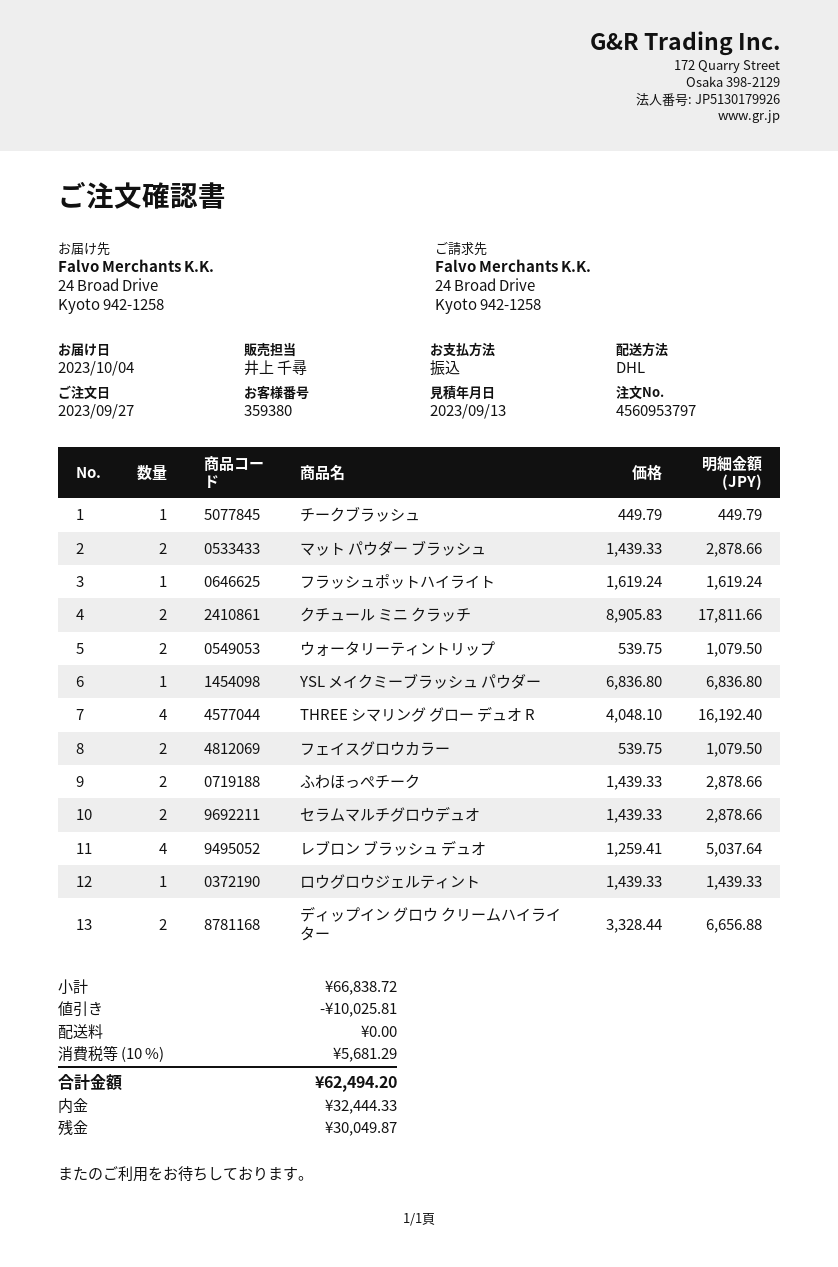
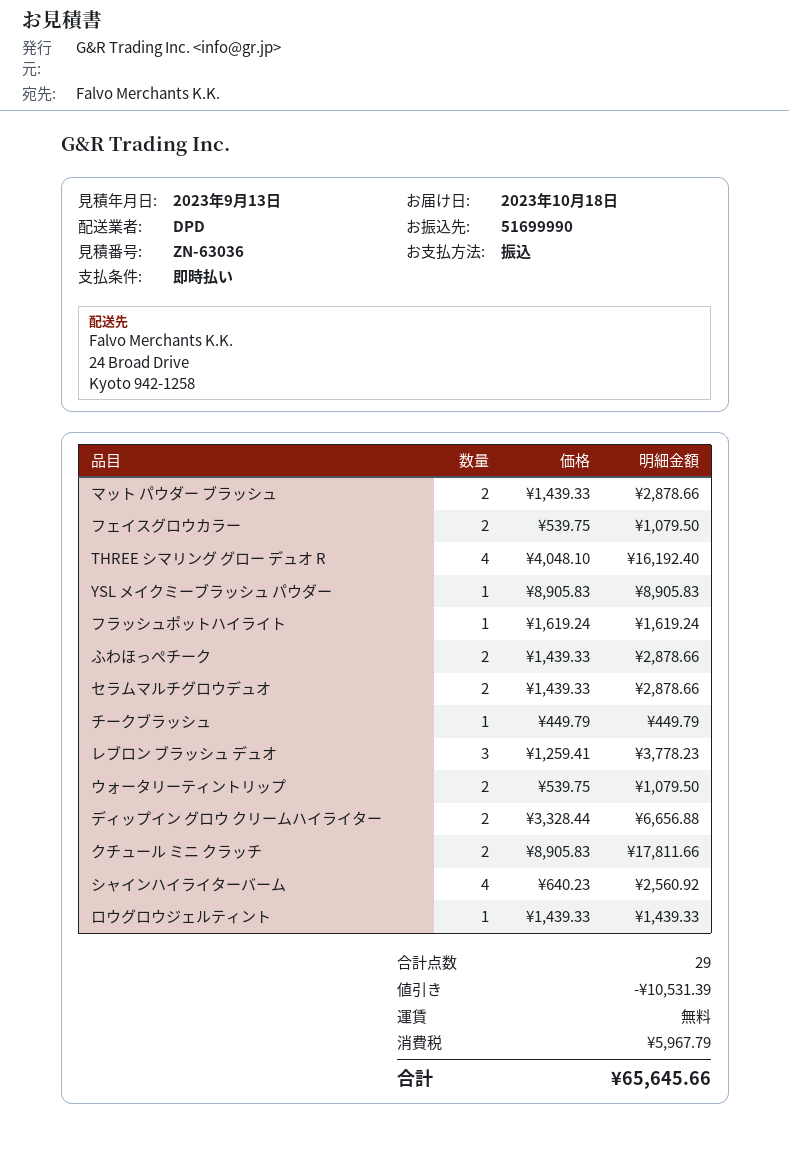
delivery date: 2023-10-04 -> 2023-10-18
shipping method: DHL -> DPD
YSL メイクミーブラッシュ パウダー: 1 x 6836.80 = 6836.80 -> 1 x 8905.83 = 8905.83
レブロン ブラッシュ デュオ: 4 x 1259.41 = 5037.64 -> 3 x 1259.41 = 3778.23
シャインハイライターバーム: none -> 4 x 640.23 = 2560.92
discount: 10025.81 -> 10531.39
tax: 5681.29 -> 5967.79
total: 62494.20 -> 65645.66

